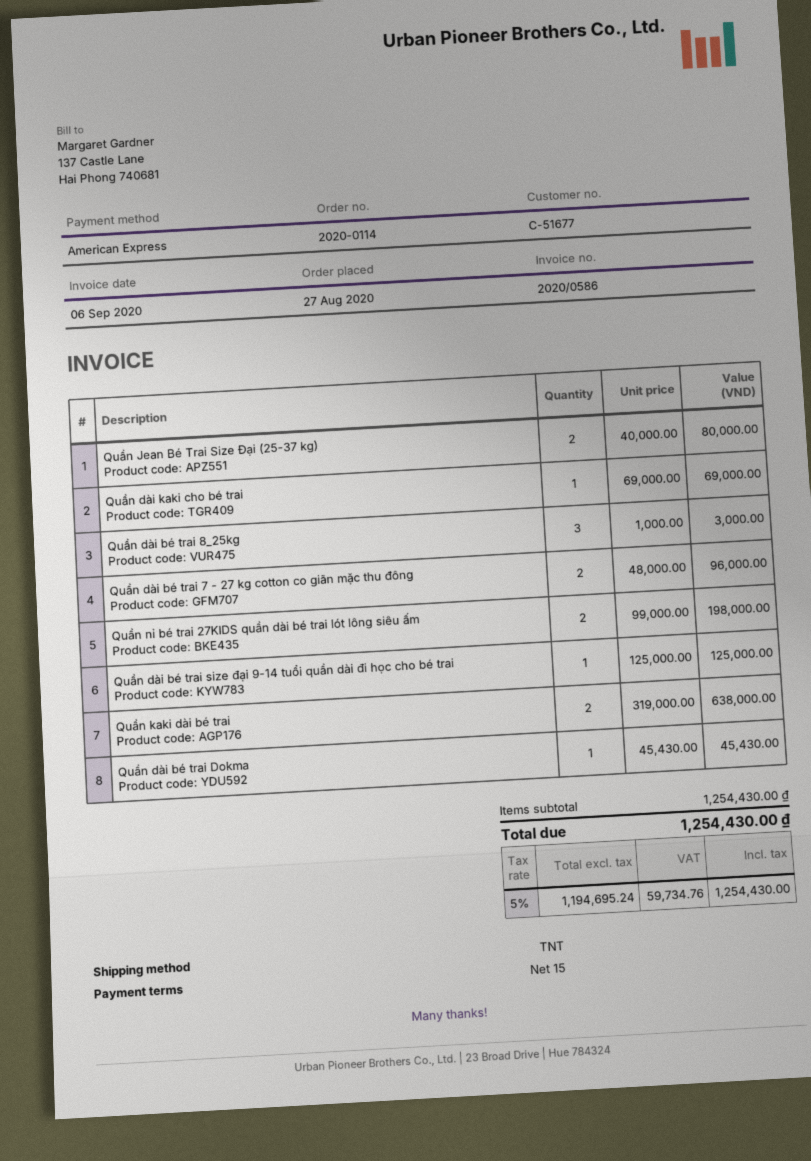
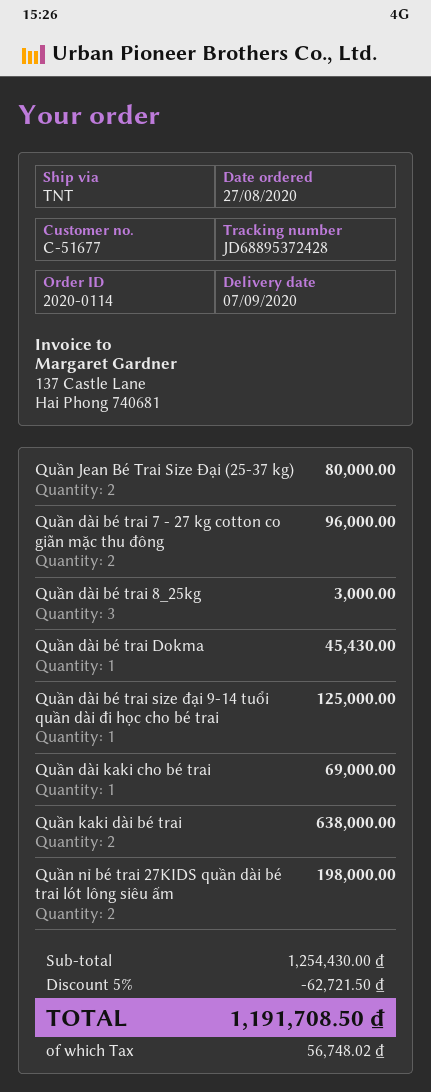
discount: none -> 5% = 62721.50
tax: 59734.76 -> 56748.02
total: 1254430.00 -> 1191708.50

